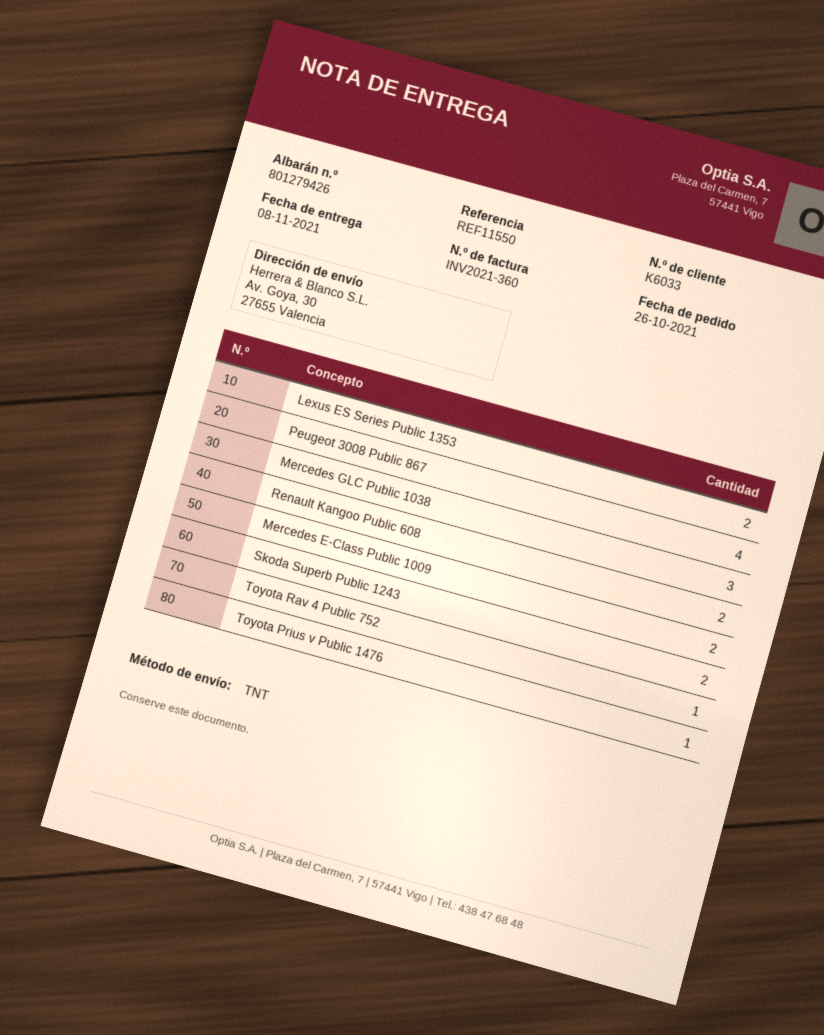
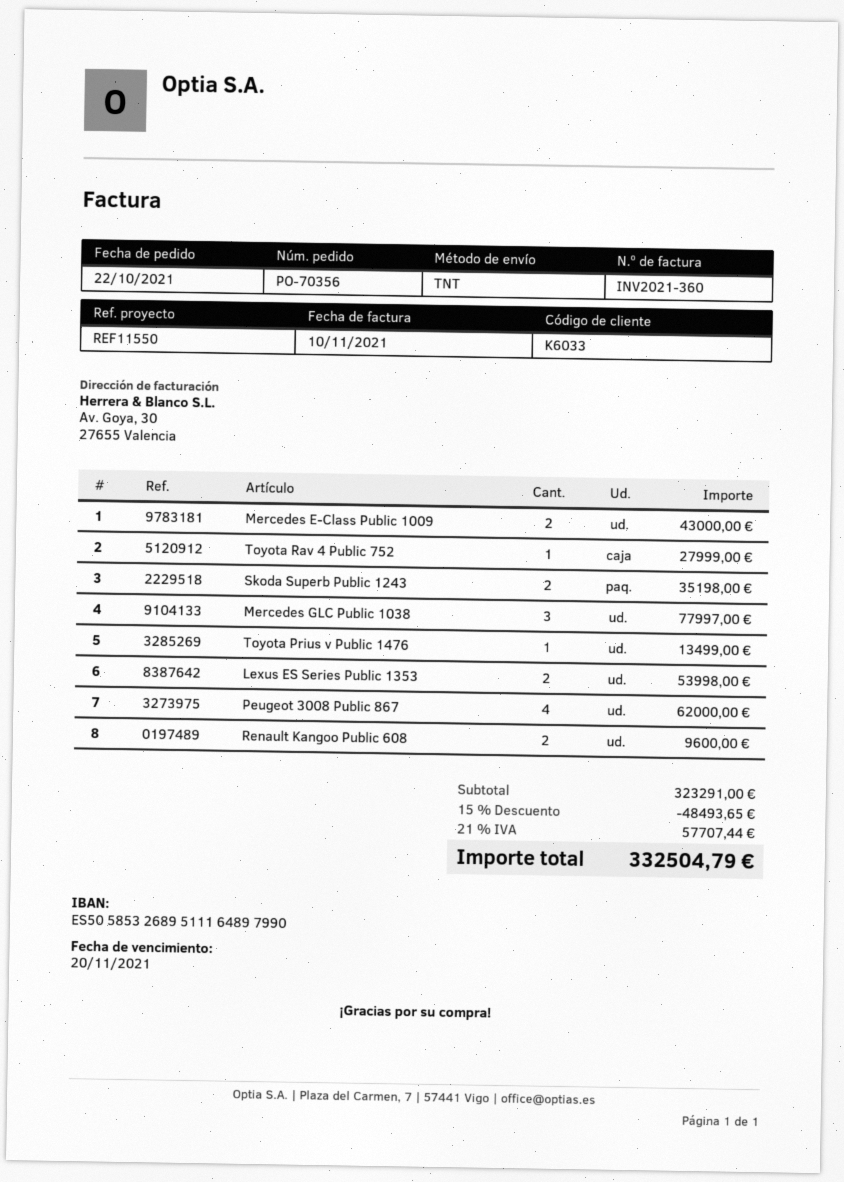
order date: 2021-10-26 -> 2021-10-22

